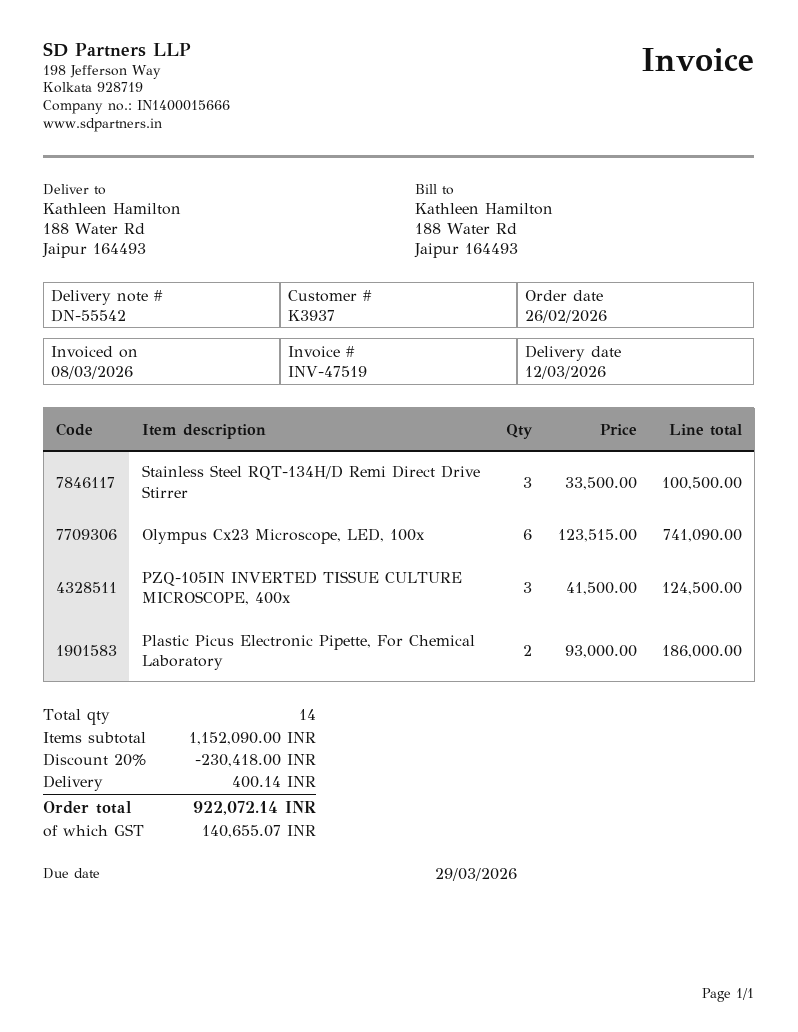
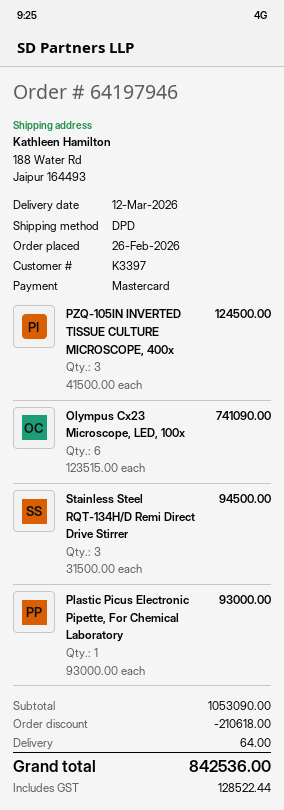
customer number: K3937 -> K3397
Stainless Steel RQT-134H/D Remi Direct Drive Stirrer: 3 x 33500.00 = 100500.00 -> 3 x 31500.00 = 94500.00
Plastic Picus Electronic Pipette, For Chemical Laboratory: 2 x 93000.00 = 186000.00 -> 1 x 93000.00 = 93000.00
subtotal: 1152090.00 -> 1053090.00
discount: 230418.00 -> 210618.00
shipping: 400.14 -> 64.00
tax: 140655.07 -> 128522.44
total: 922072.14 -> 842536.00

